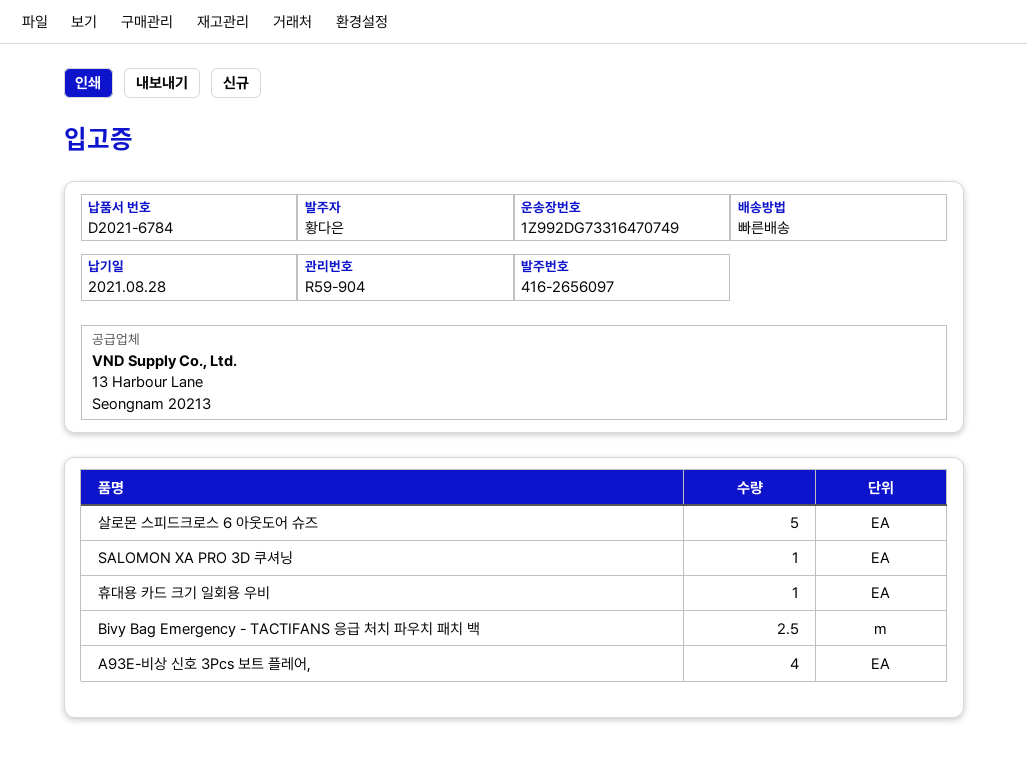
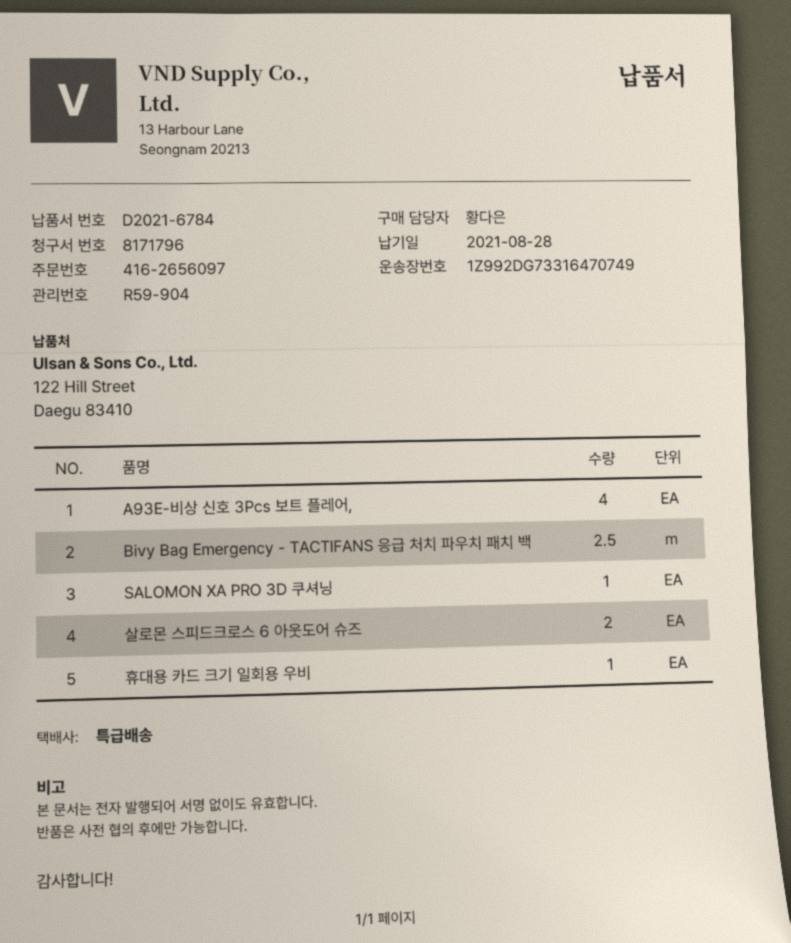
살로몬 스피드크로스 6 아웃도어 슈즈: 5 -> 2

